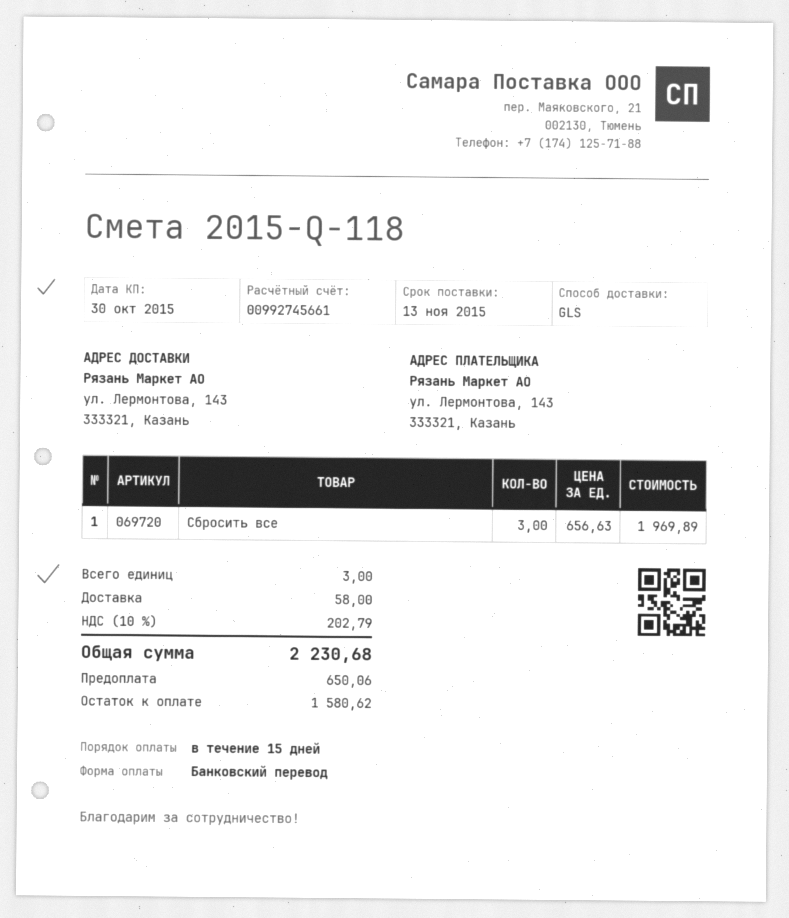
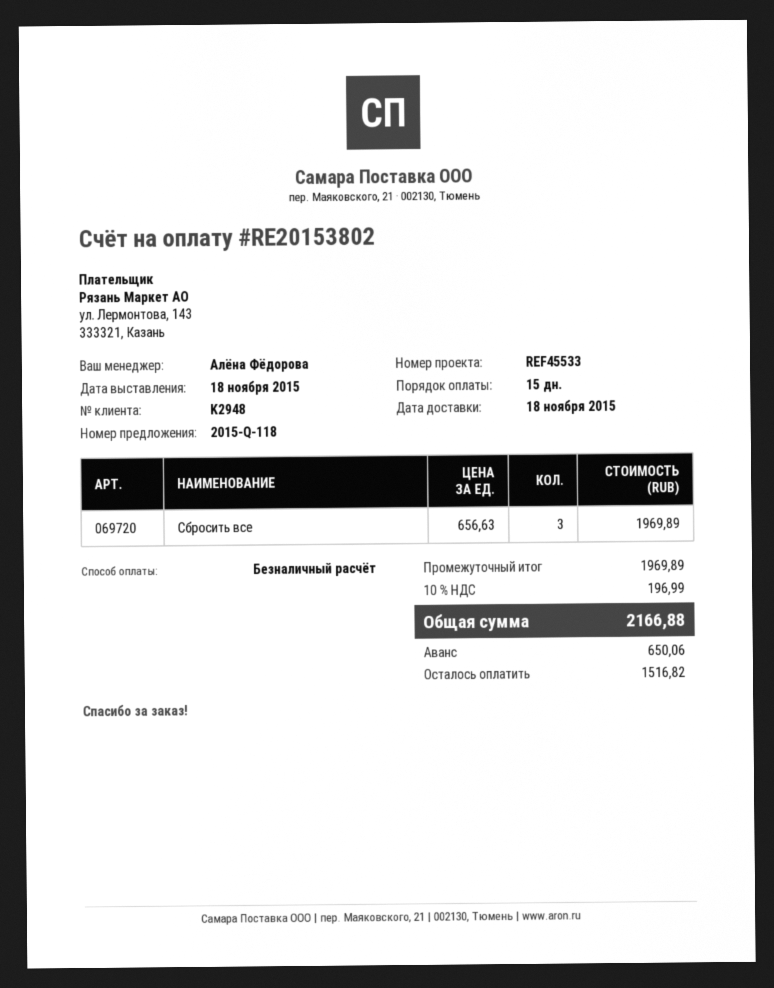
delivery date: 2015-11-13 -> 2015-11-18
shipping: 58.00 -> none
tax: 10% = 202.79 -> 10% = 196.99
total: 2230.68 -> 2166.88
balance: 1580.62 -> 1516.82

